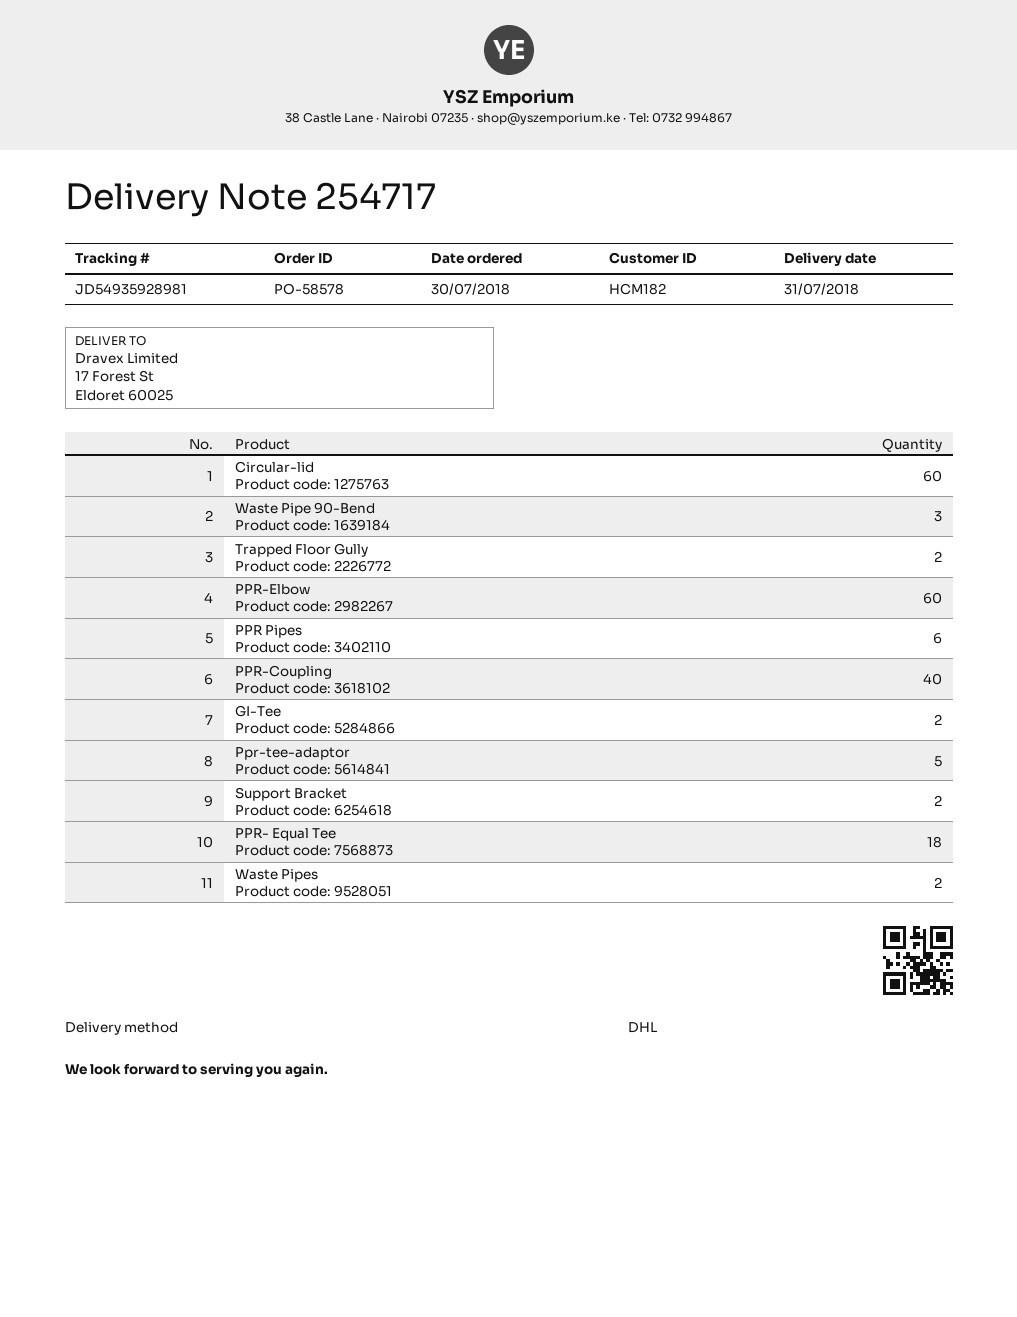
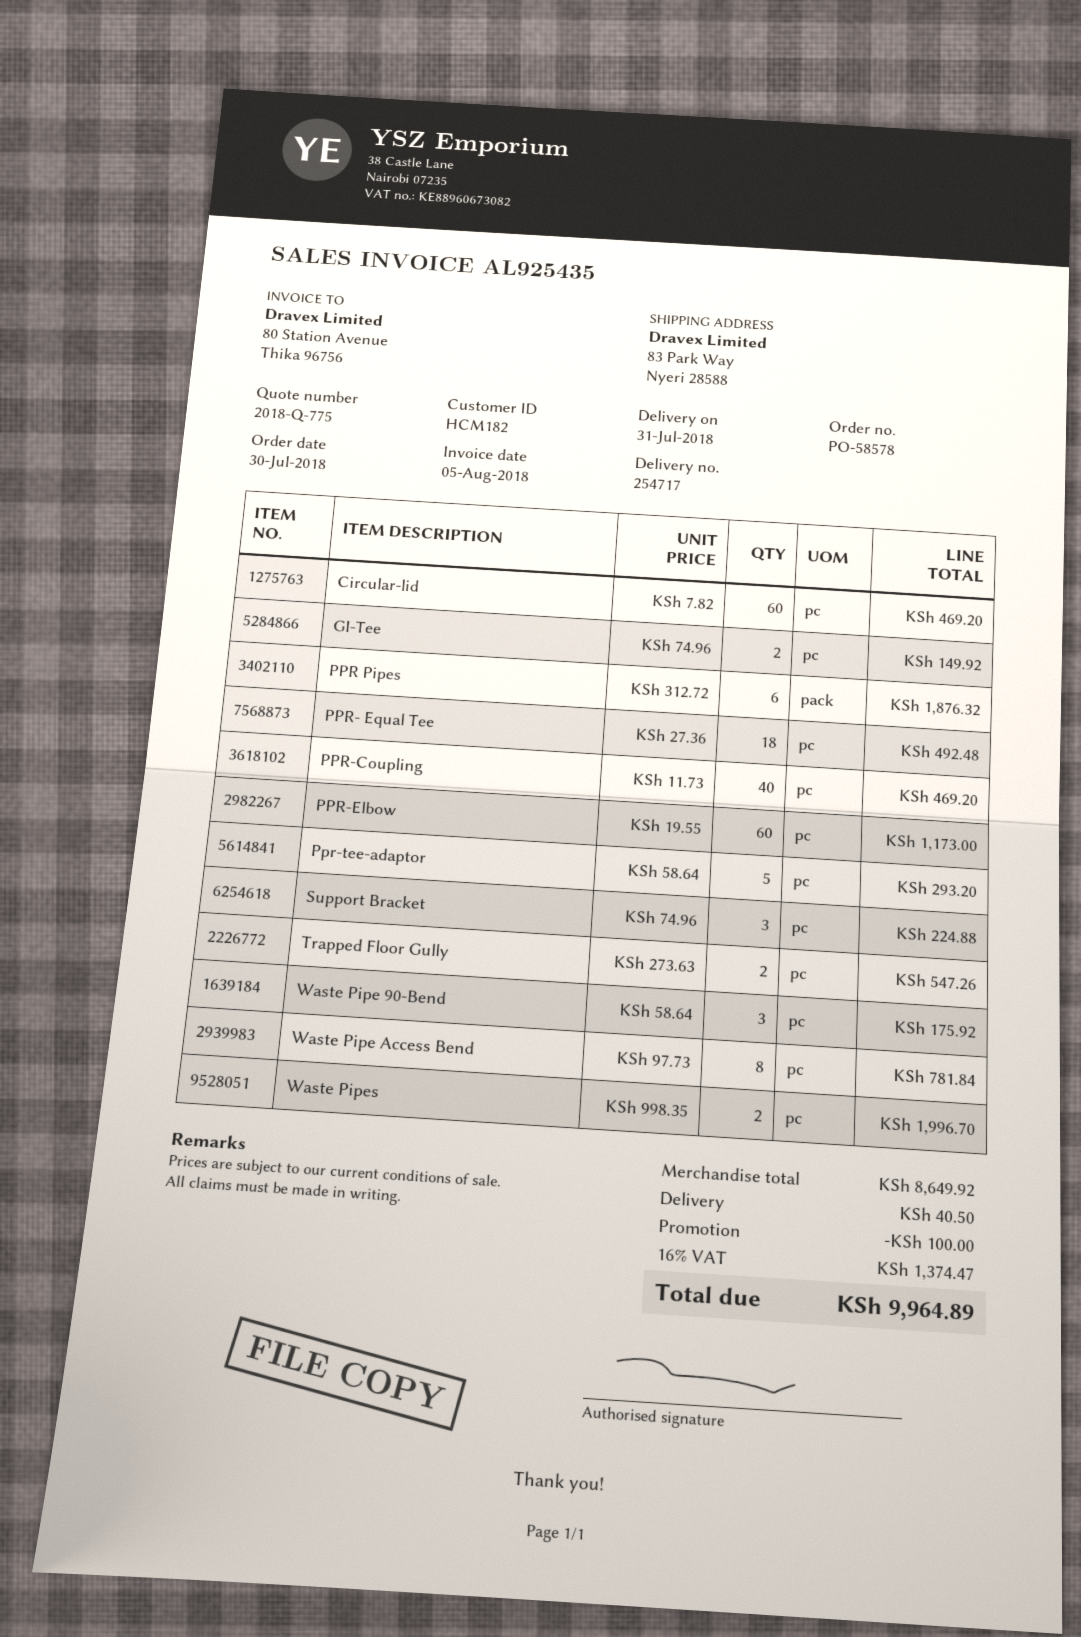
ship to: 17 Forest St, Eldoret 60025 -> 83 Park Way, Nyeri 28588
Support Bracket: 2 -> 3
Waste Pipe Access Bend: none -> 8

